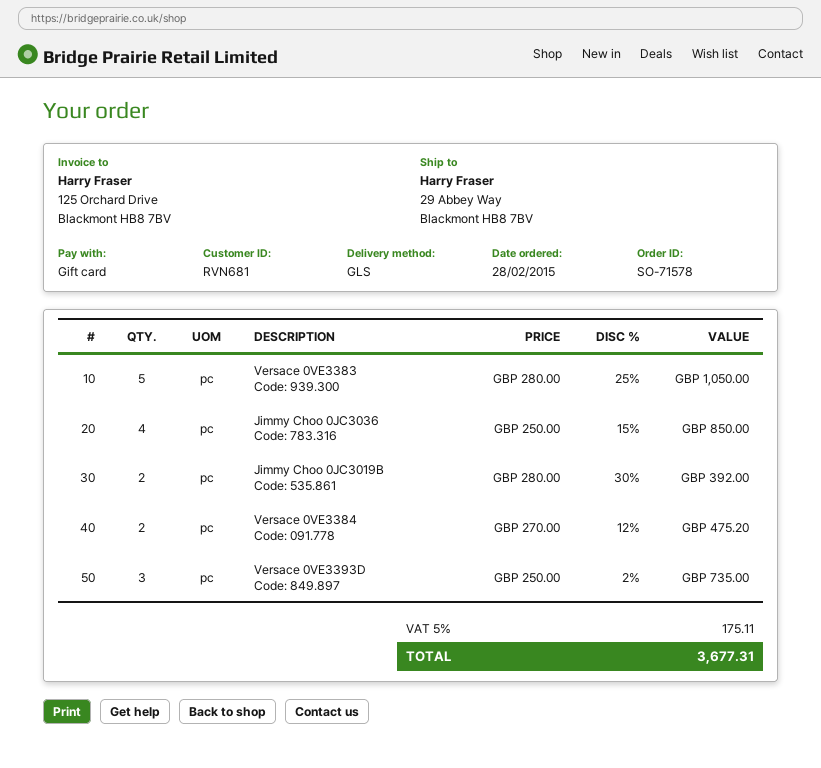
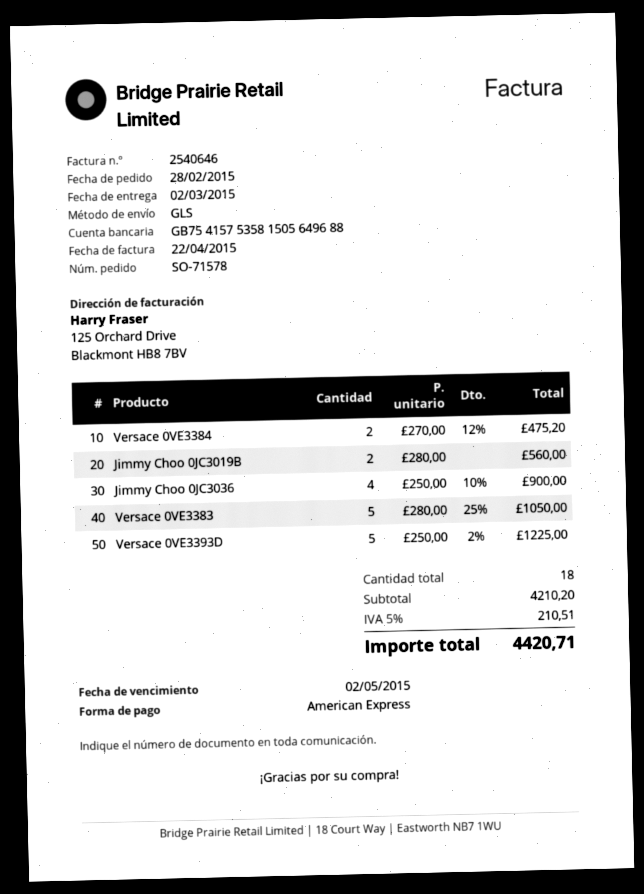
payment method: gift card -> American Express
Jimmy Choo 0JC3036: 4 x 250.00 - 15% = 850.00 -> 4 x 250.00 - 10% = 900.00
Jimmy Choo 0JC3019B: 2 x 280.00 - 30% = 392.00 -> 2 x 280.00 = 560.00
Versace 0VE3393D: 3 x 250.00 - 2% = 735.00 -> 5 x 250.00 - 2% = 1225.00
tax: 5% = 175.11 -> 5% = 210.51
total: 3677.31 -> 4420.71

